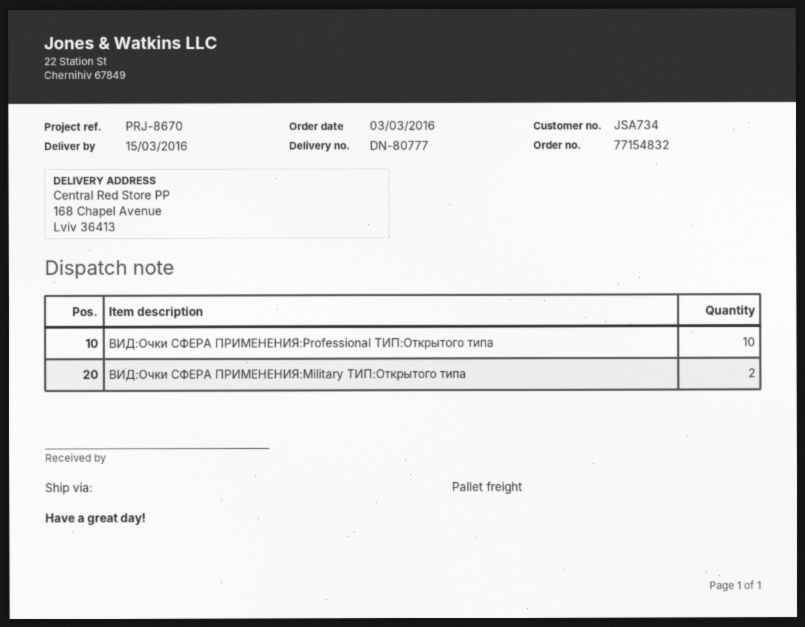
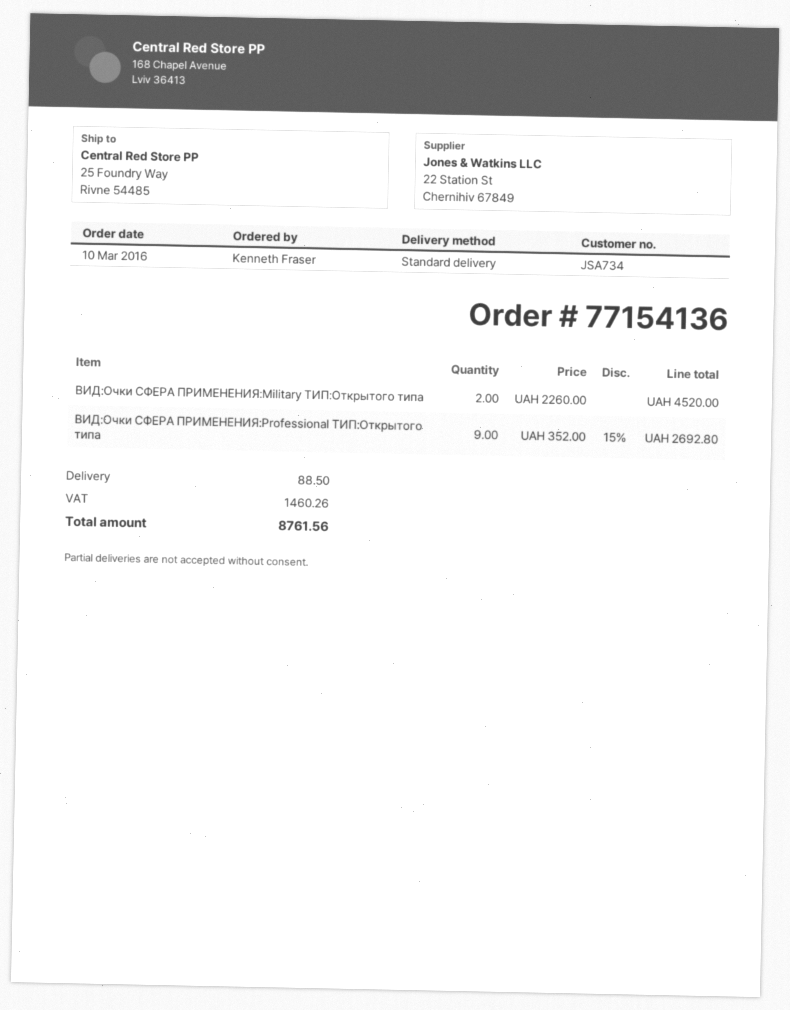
order number: 77154832 -> 77154136
order date: 2016-03-03 -> 2016-03-10
shipping method: pallet freight -> standard
ship to: 168 Chapel Avenue, Lviv 36413 -> 25 Foundry Way, Rivne 54485
ВИД:Очки СФЕРА ПРИМЕНЕНИЯ:Professional ТИП:Открытого типа: 10 -> 9

